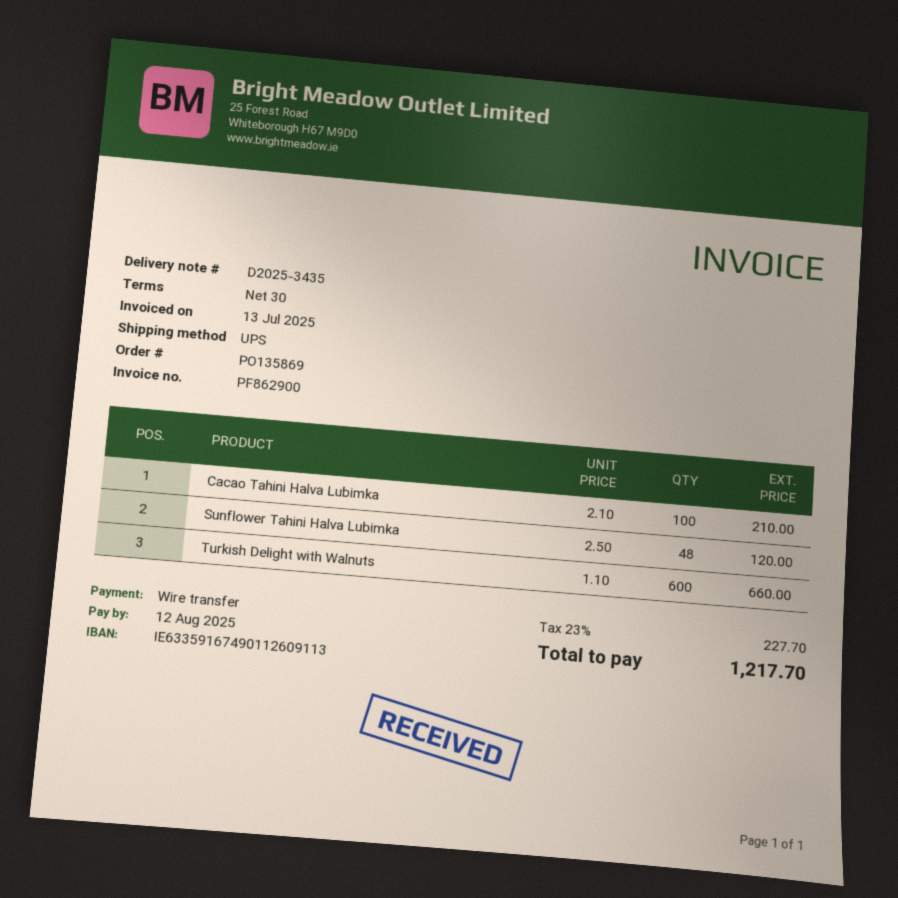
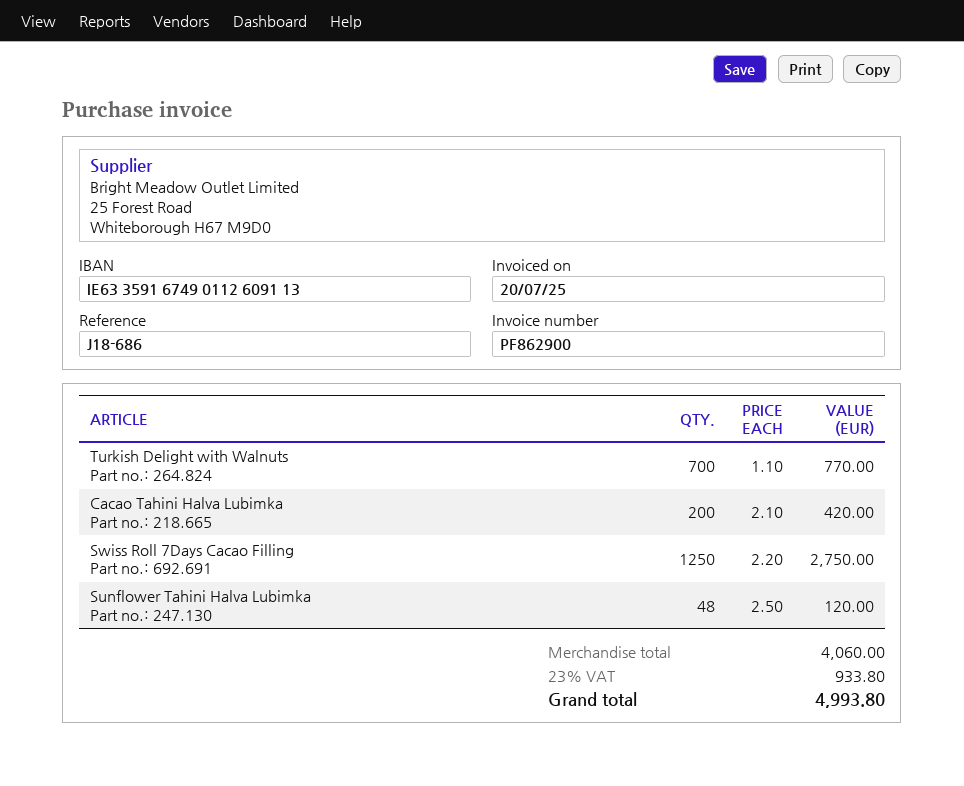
invoice date: 2025-07-13 -> 2025-07-20
Cacao Tahini Halva Lubimka: 100 x 2.10 = 210.00 -> 200 x 2.10 = 420.00
Turkish Delight with Walnuts: 600 x 1.10 = 660.00 -> 700 x 1.10 = 770.00
Swiss Roll 7Days Cacao Filling: none -> 1250 x 2.20 = 2750.00
tax: 23% = 227.70 -> 23% = 933.80
total: 1217.70 -> 4993.80

